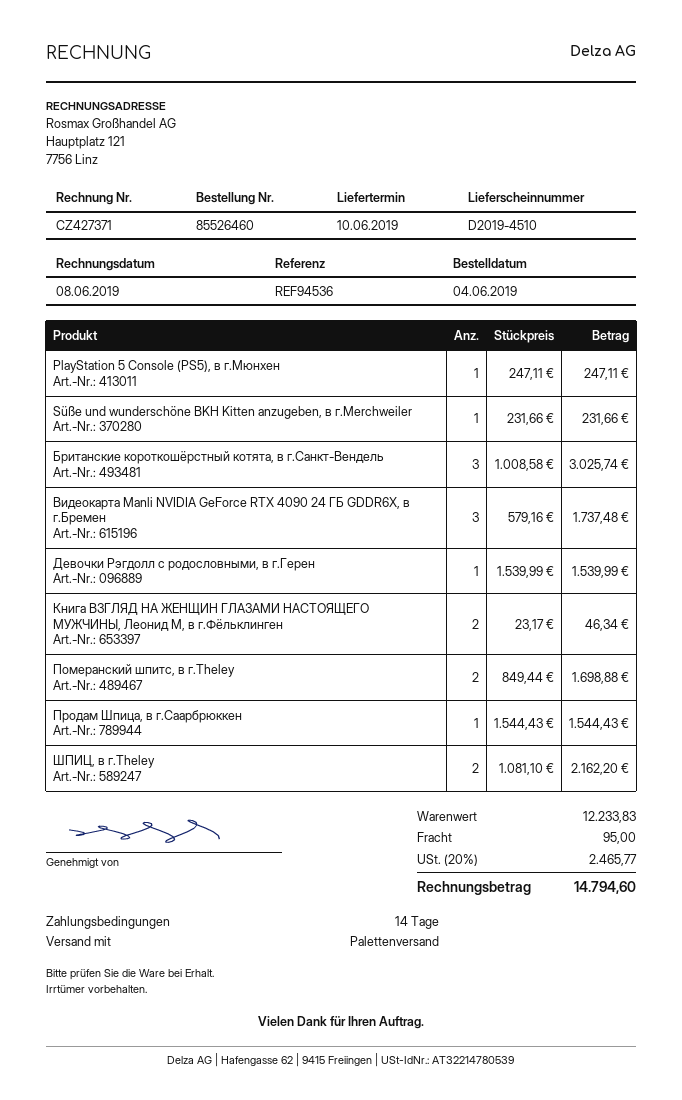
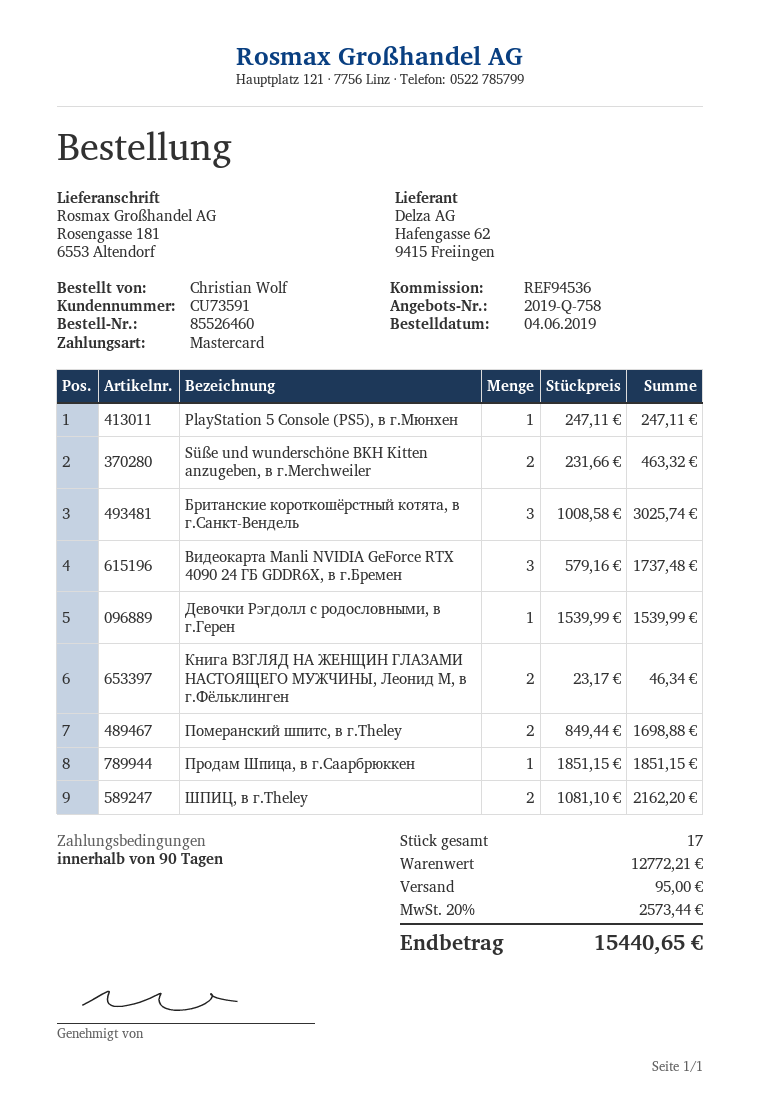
payment terms: 14 days -> 90 days
Süße und wunderschöne BKH Kitten anzugeben, в г.Merchweiler: 1 x 231.66 = 231.66 -> 2 x 231.66 = 463.32
Продам Шпица, в г.Саарбрюккен: 1 x 1544.43 = 1544.43 -> 1 x 1851.15 = 1851.15
subtotal: 12233.83 -> 12772.21
tax: 20% = 2465.77 -> 20% = 2573.44
total: 14794.60 -> 15440.65

